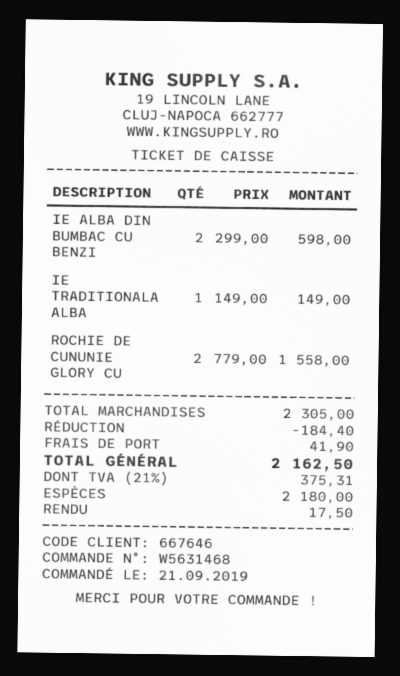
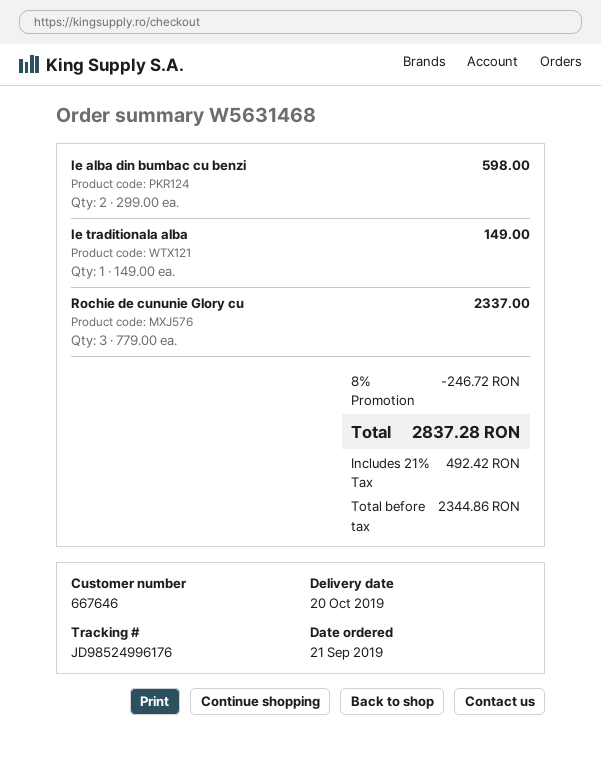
ROCHIE DE CUNUNIE GLORY CU: 2 x 779.00 = 1558.00 -> 3 x 779.00 = 2337.00
discount: 184.40 -> 246.72
shipping: 41.90 -> none
tax: 21% = 375.31 -> 21% = 492.42
total: 2162.50 -> 2837.28

